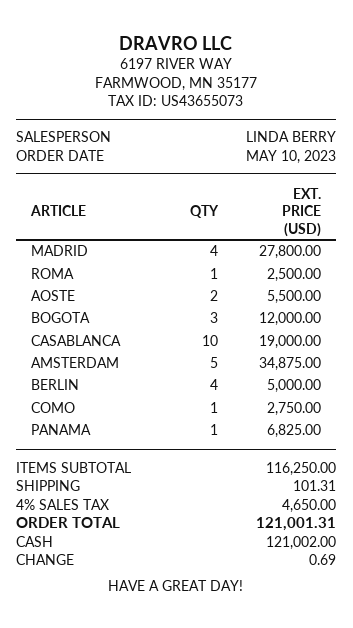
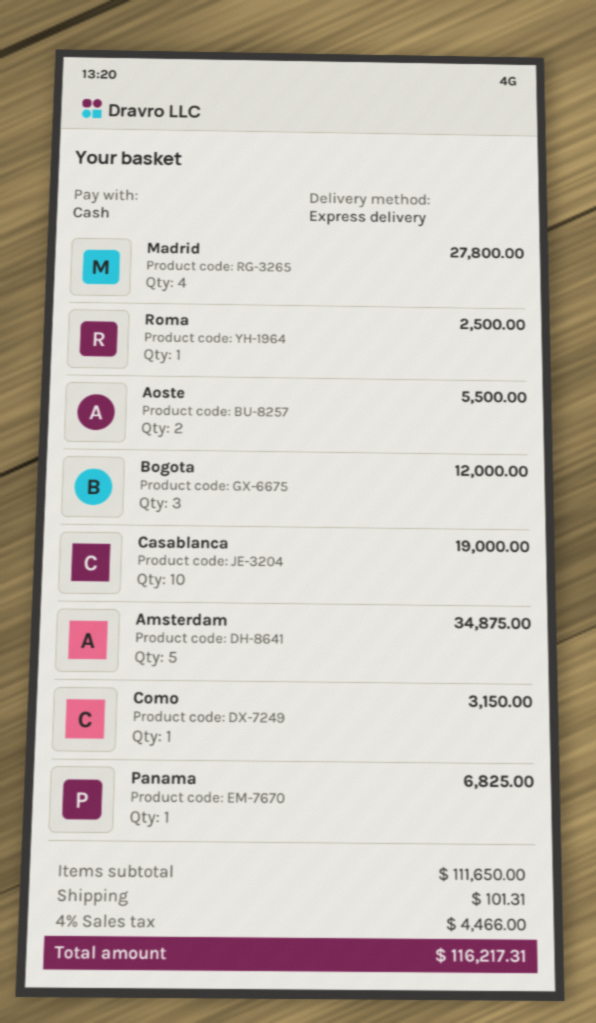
BERLIN: 4 for 5000.00 -> none
COMO: 1 for 2750.00 -> 1 for 3150.00
subtotal: 116250.00 -> 111650.00
tax: 4% = 4650.00 -> 4% = 4466.00
total: 121001.31 -> 116217.31

